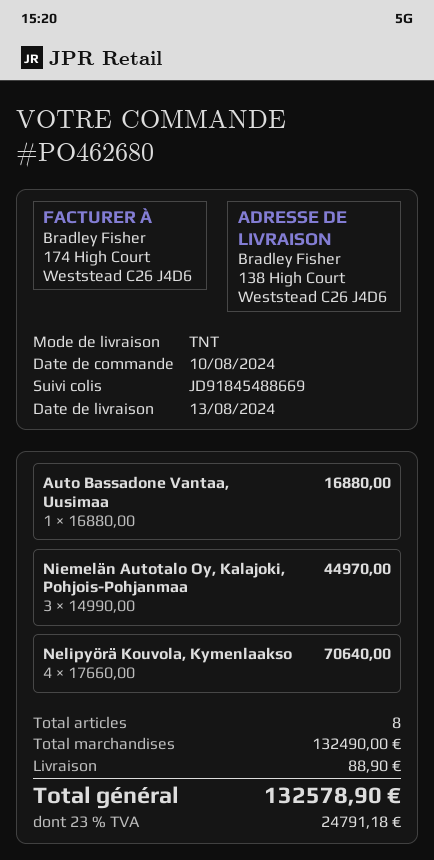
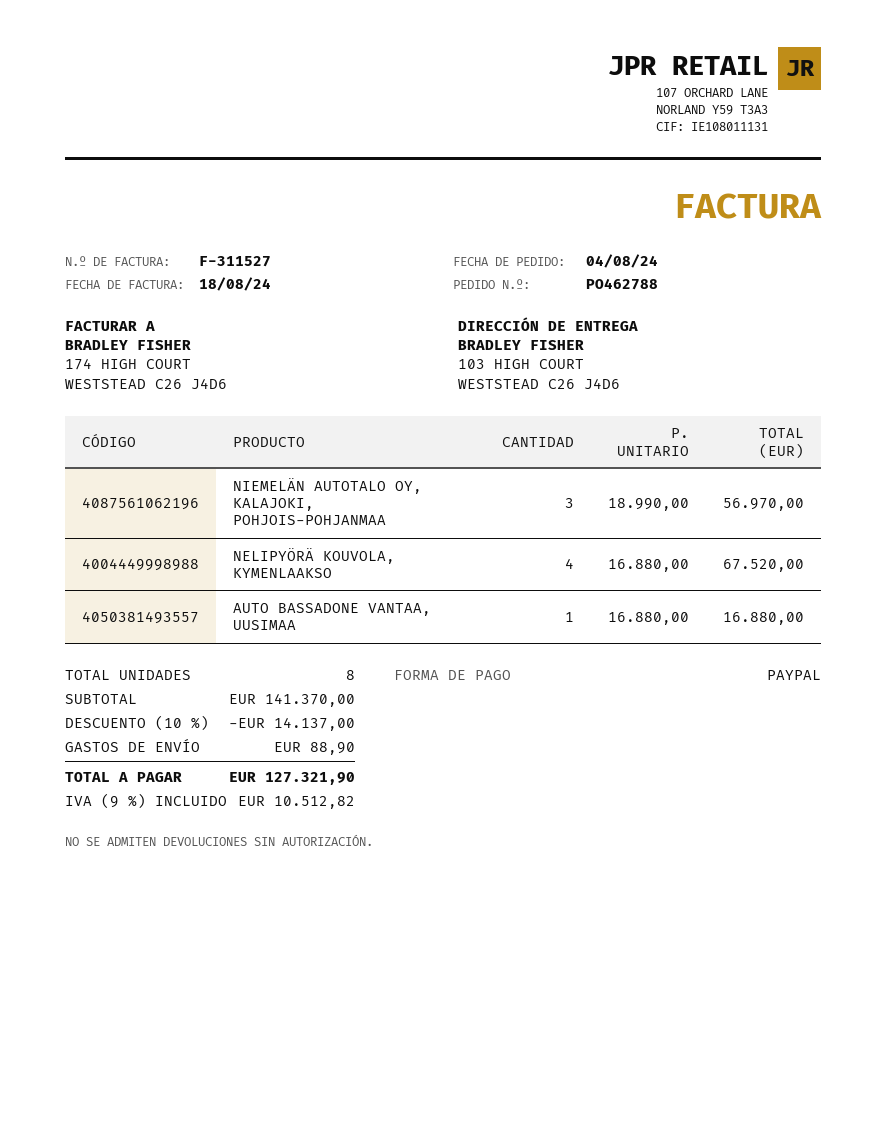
order number: PO462680 -> PO462788
order date: 2024-08-10 -> 2024-08-04
ship to: 138 High Court, Weststead C26 J4D6 -> 103 HIGH COURT, WESTSTEAD C26 J4D6
Niemelän Autotalo Oy, Kalajoki, Pohjois-Pohjanmaa: 3 x 14990.00 = 44970.00 -> 3 x 18990.00 = 56970.00
Nelipyörä Kouvola, Kymenlaakso: 4 x 17660.00 = 70640.00 -> 4 x 16880.00 = 67520.00
subtotal: 132490.00 -> 141370.00
discount: none -> 10% = 14137.00
tax: 23% = 24791.18 -> 9% = 10512.82
total: 132578.90 -> 127321.90

